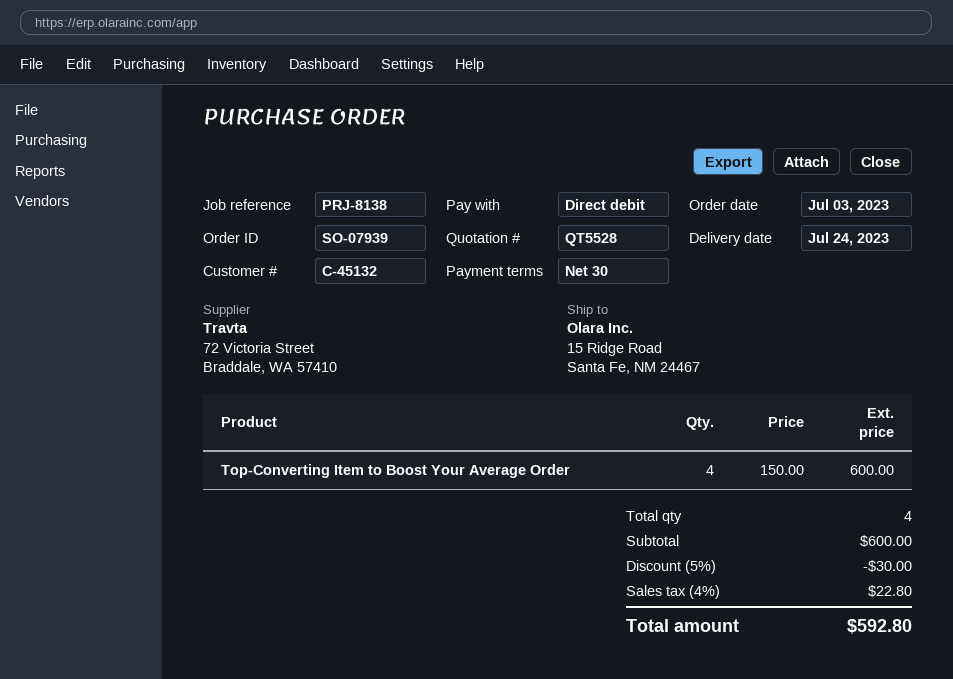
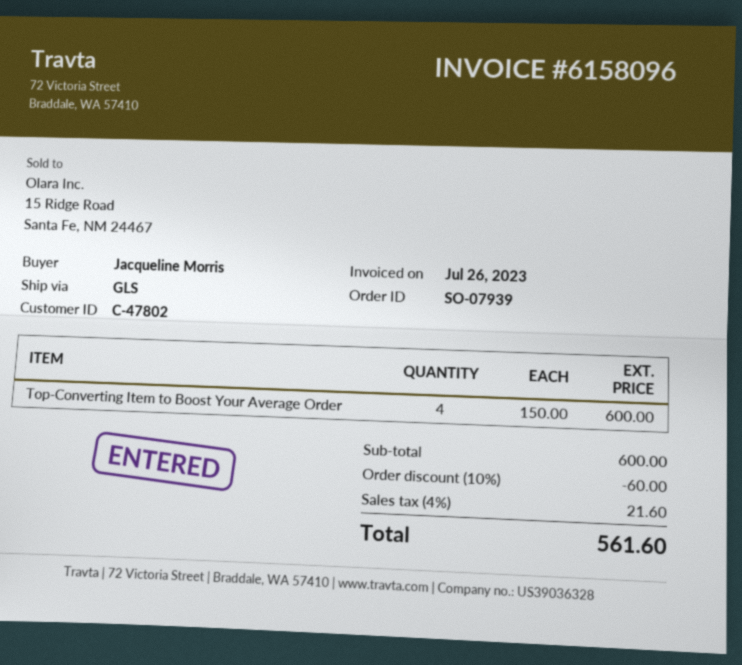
customer number: C-45132 -> C-47802
discount: 5% = 30.00 -> 10% = 60.00
tax: 4% = 22.80 -> 4% = 21.60
total: 592.80 -> 561.60

